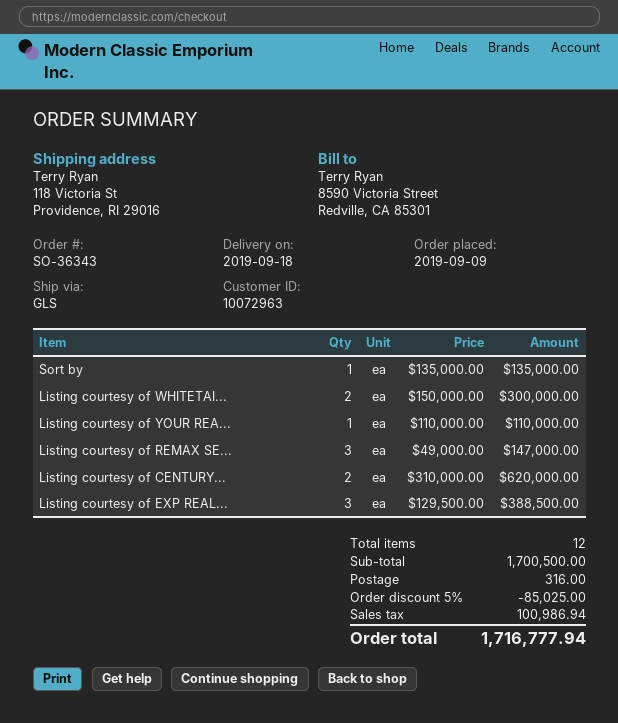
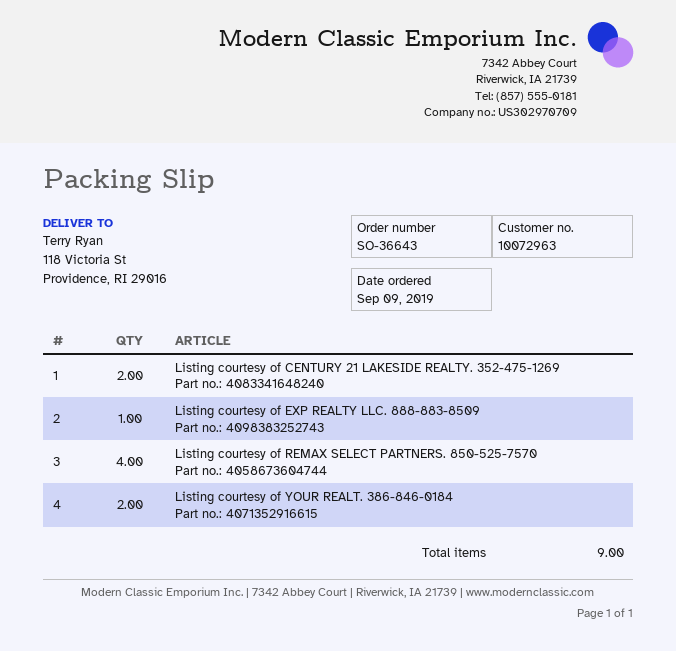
order number: SO-36343 -> SO-36643
Sort by: 1 -> none
Listing courtesy of WHITETAI...: 2 -> none
Listing courtesy of YOUR REA...: 1 -> 2
Listing courtesy of REMAX SE...: 3 -> 4
Listing courtesy of EXP REAL...: 3 -> 1
total quantity: 12 -> 9

